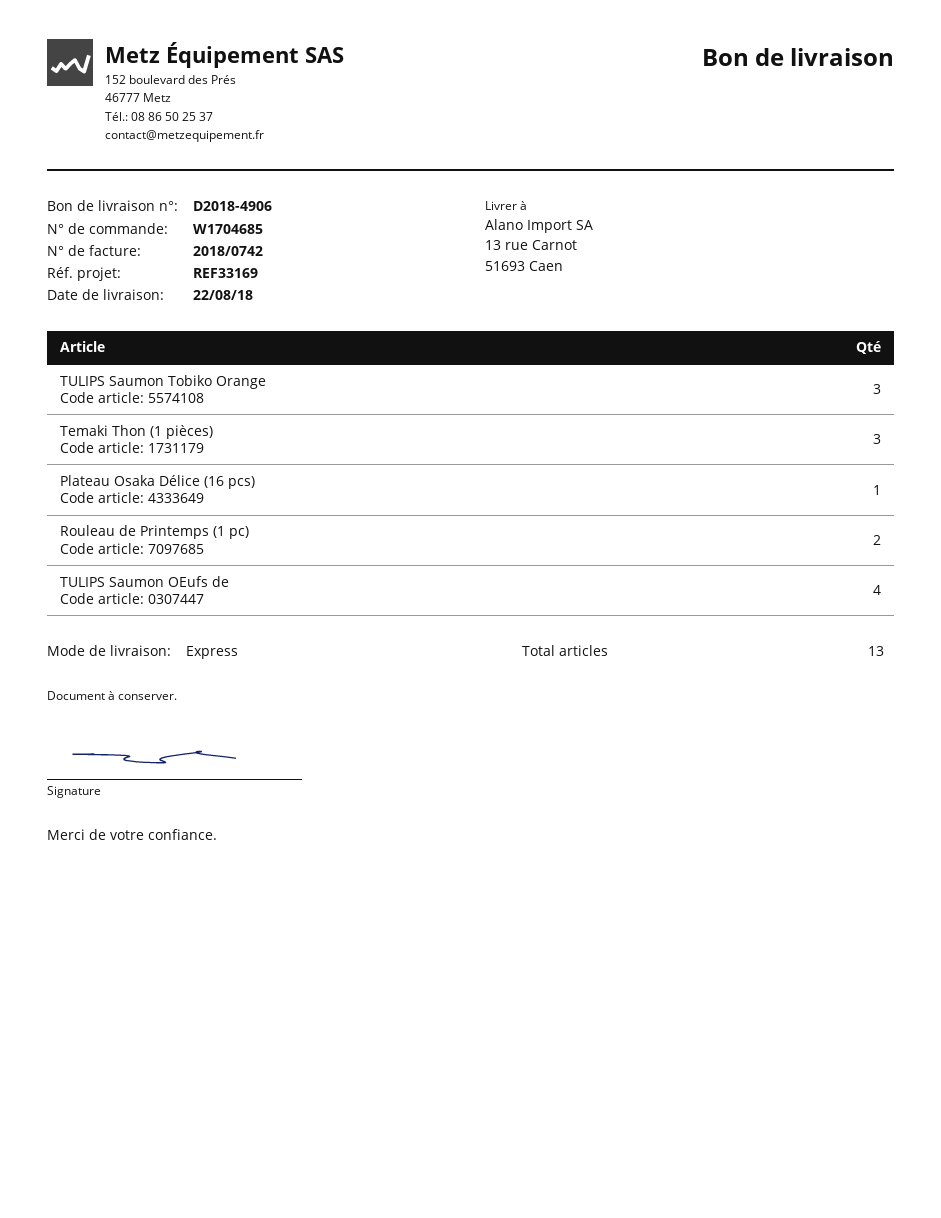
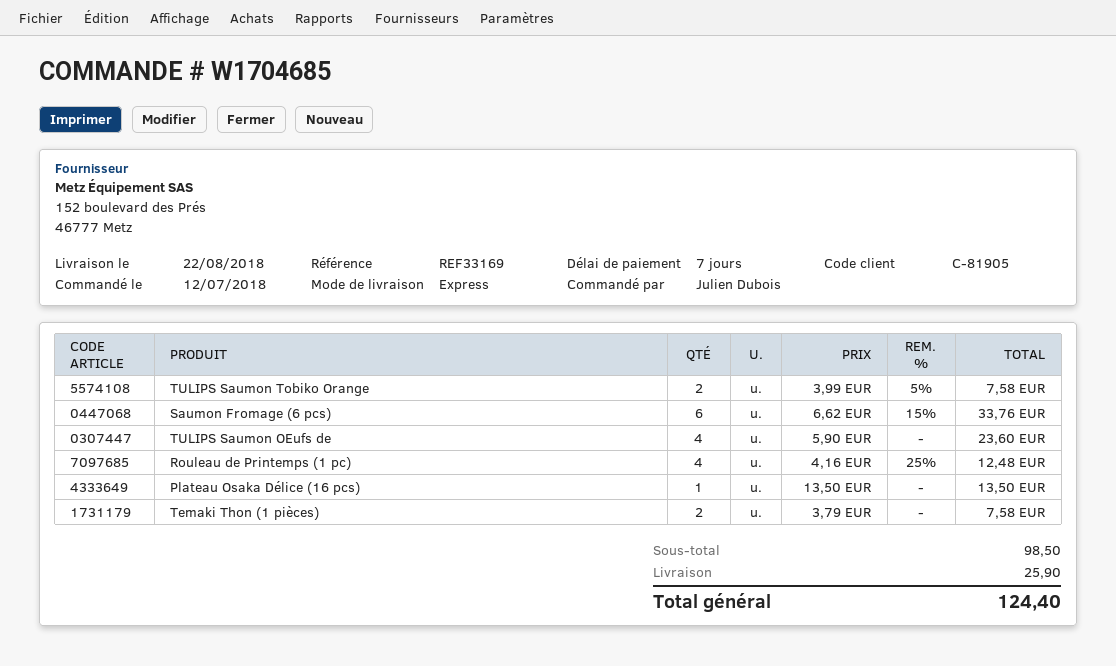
TULIPS Saumon Tobiko Orange: 3 -> 2
Temaki Thon (1 pièces): 3 -> 2
Rouleau de Printemps (1 pc): 2 -> 4
Saumon Fromage (6 pcs): none -> 6

